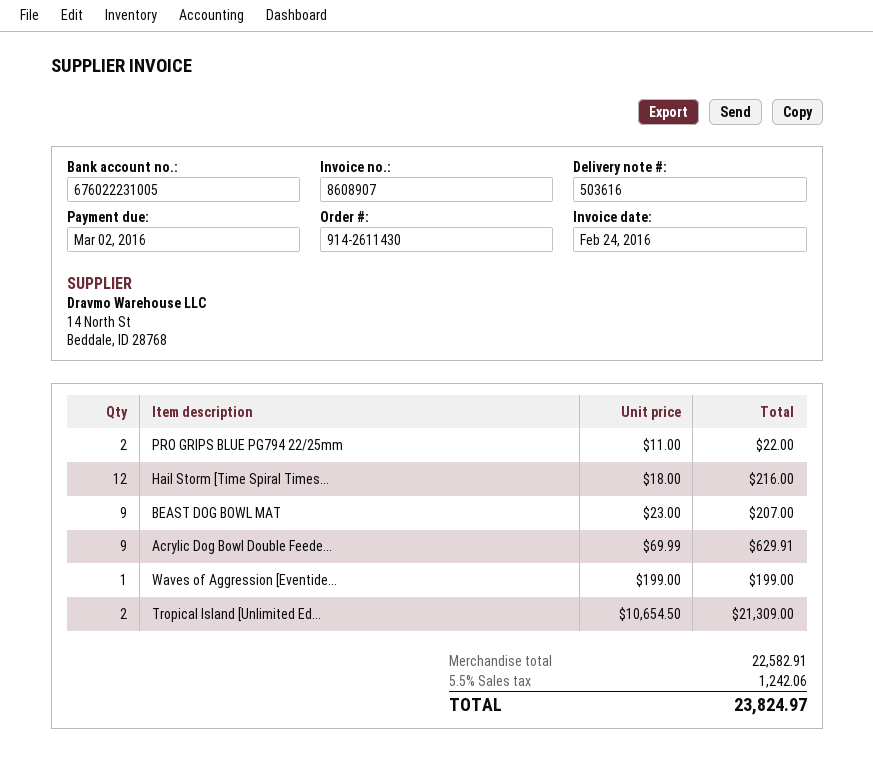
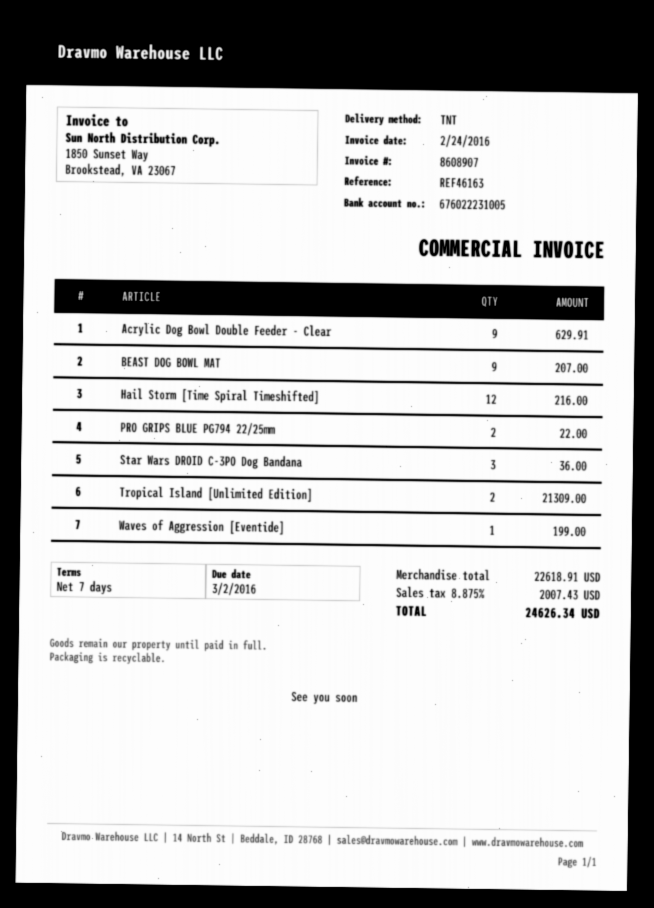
Star Wars DROID C-3PO Dog Bandana: none -> 3 for 36.00
subtotal: 22582.91 -> 22618.91
tax: 5.5% = 1242.06 -> 8.875% = 2007.43
total: 23824.97 -> 24626.34

